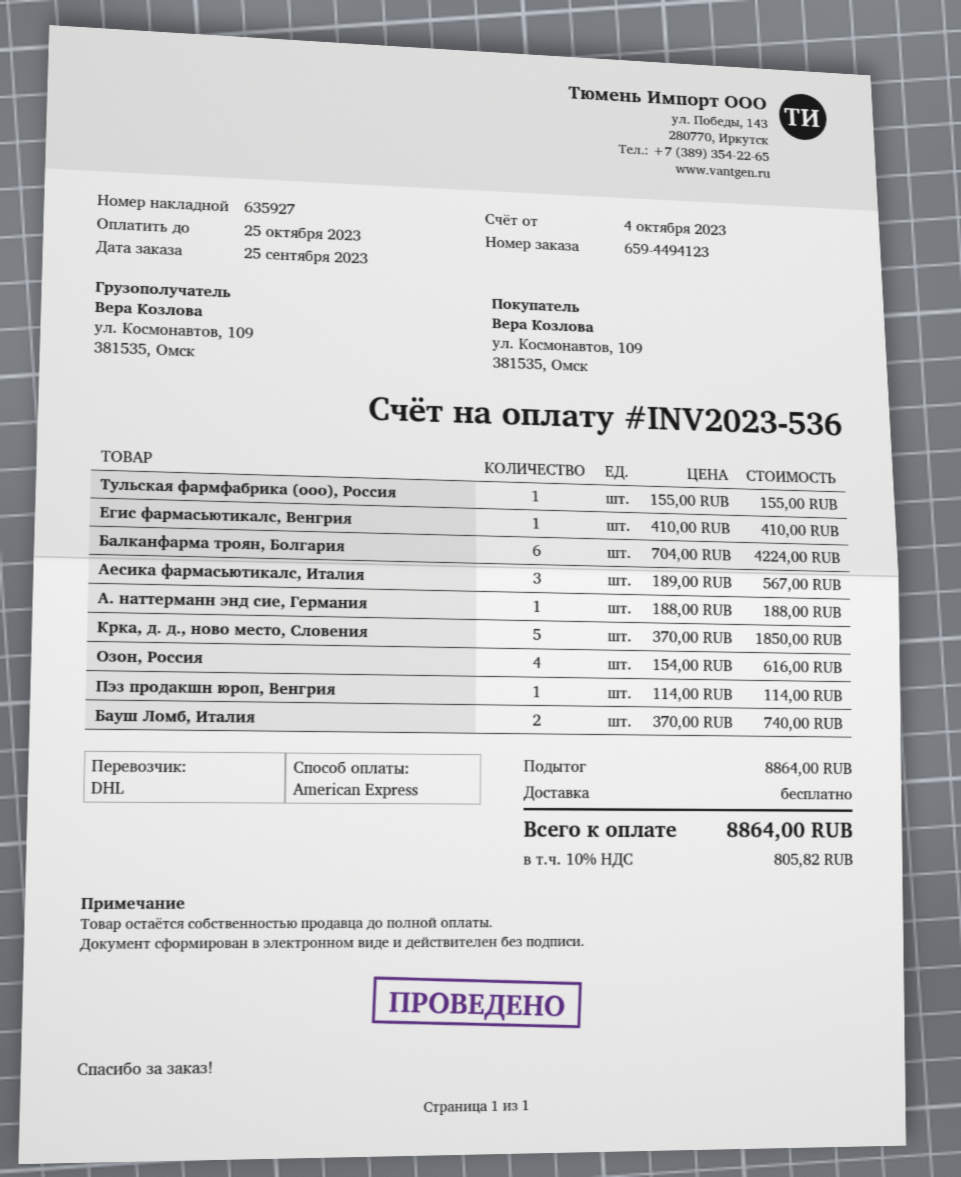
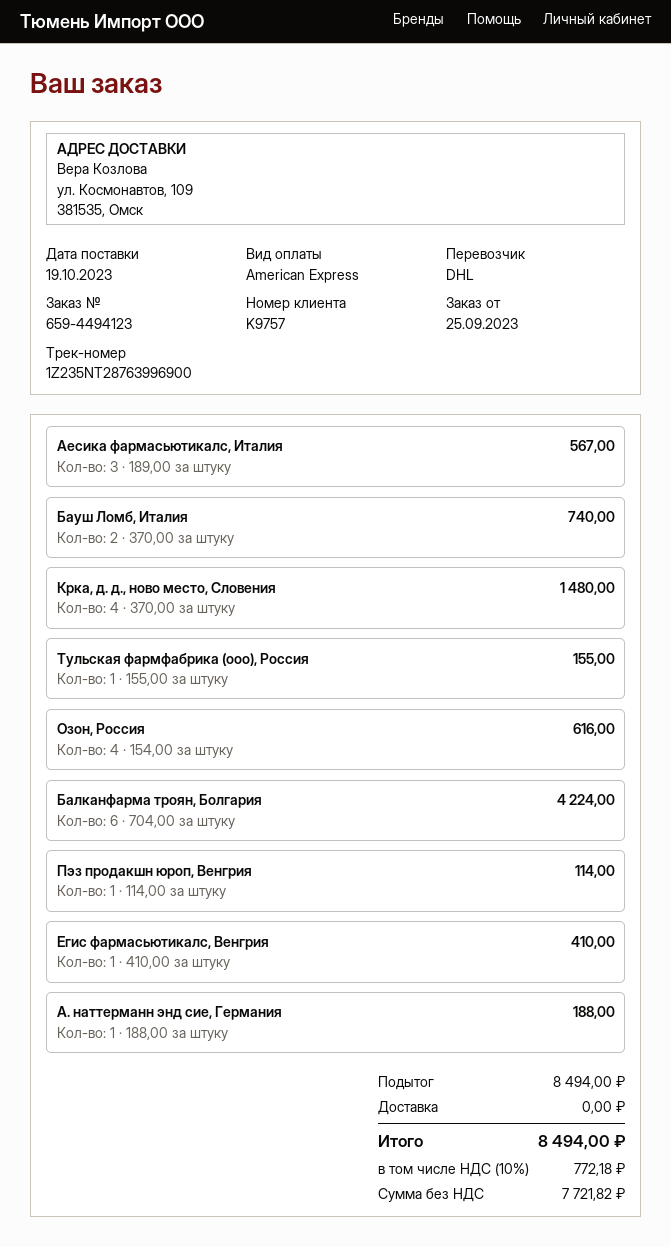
Крка, д. д., ново место, Словения: 5 x 370.00 = 1850.00 -> 4 x 370.00 = 1480.00
subtotal: 8864.00 -> 8494.00
tax: 10% = 805.82 -> 10% = 772.18
total: 8864.00 -> 8494.00

